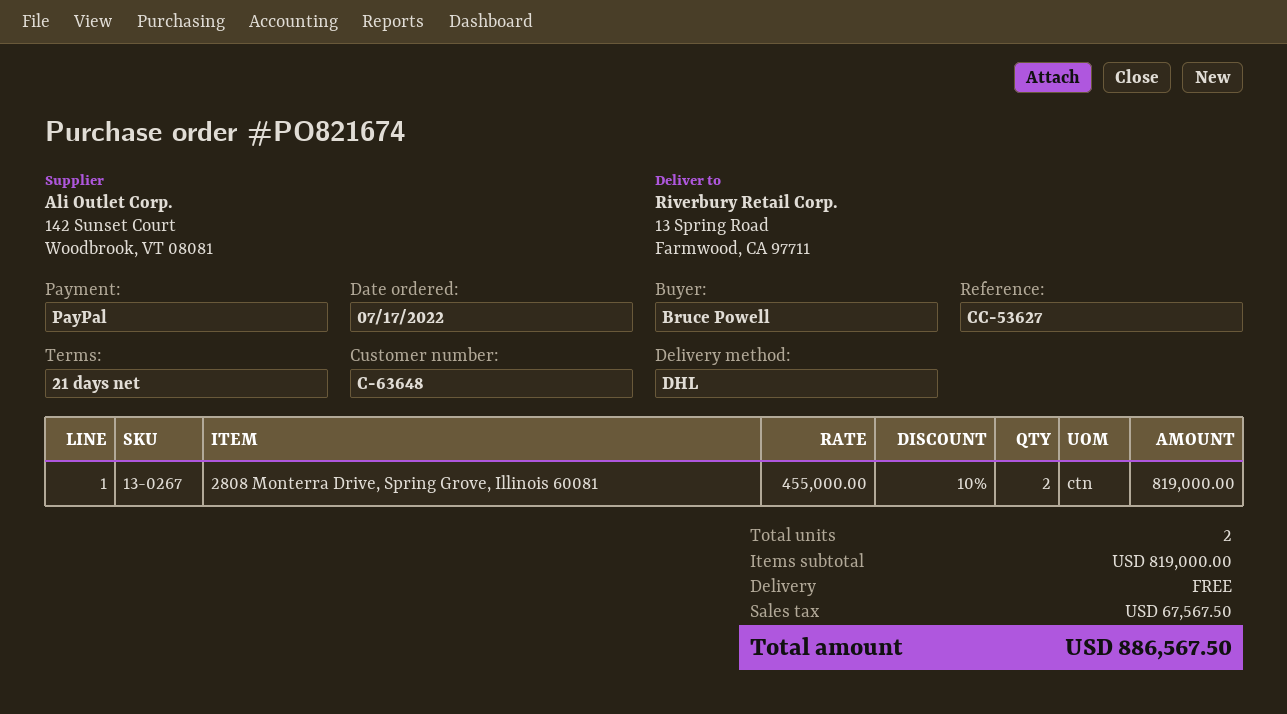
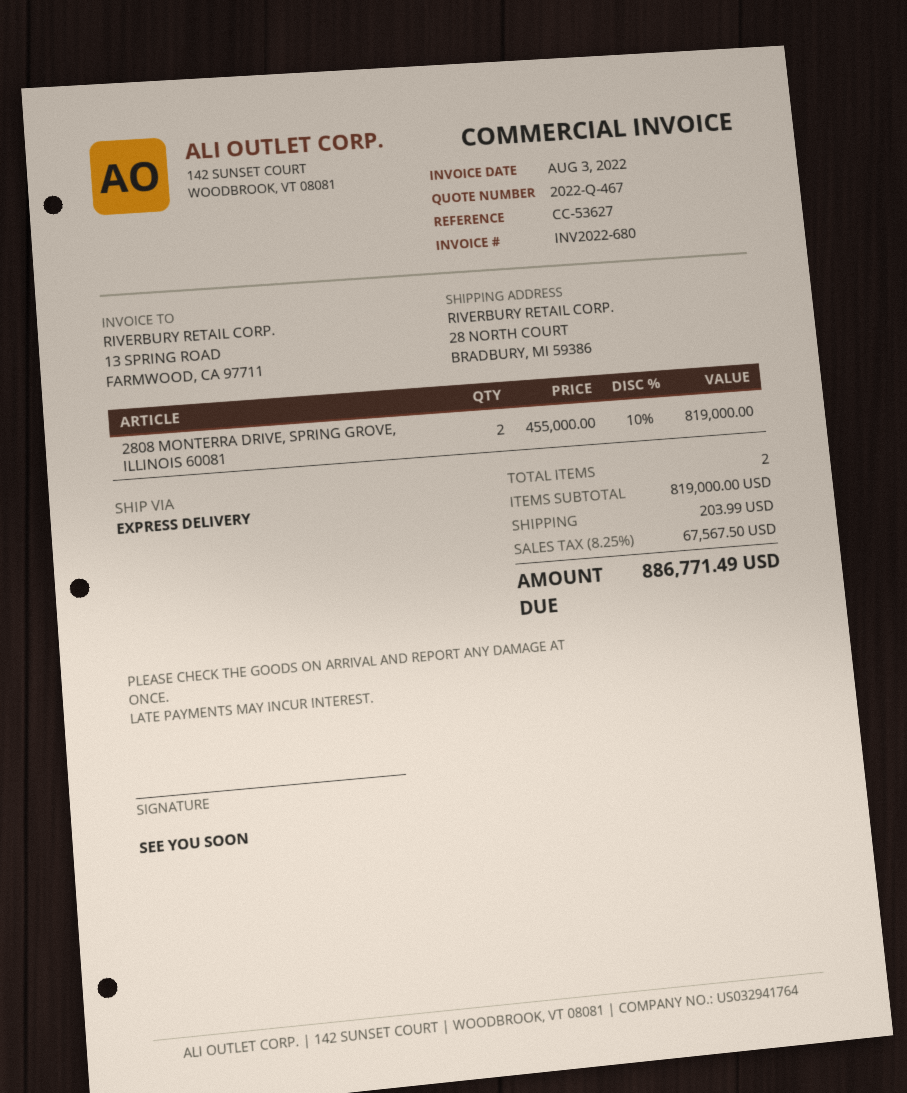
shipping method: DHL -> express
ship to: 13 Spring Road, Farmwood, CA 97711 -> 28 NORTH COURT, BRADBURY, MI 59386
shipping: 0.00 -> 203.99
total: 886567.50 -> 886771.49

